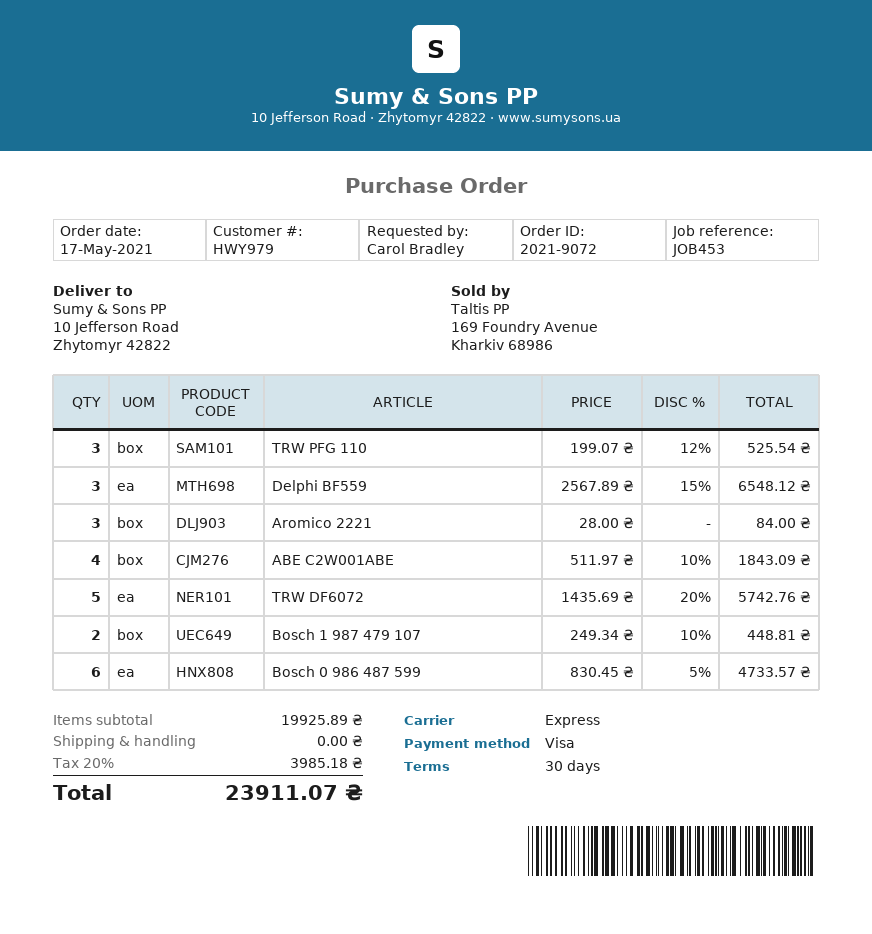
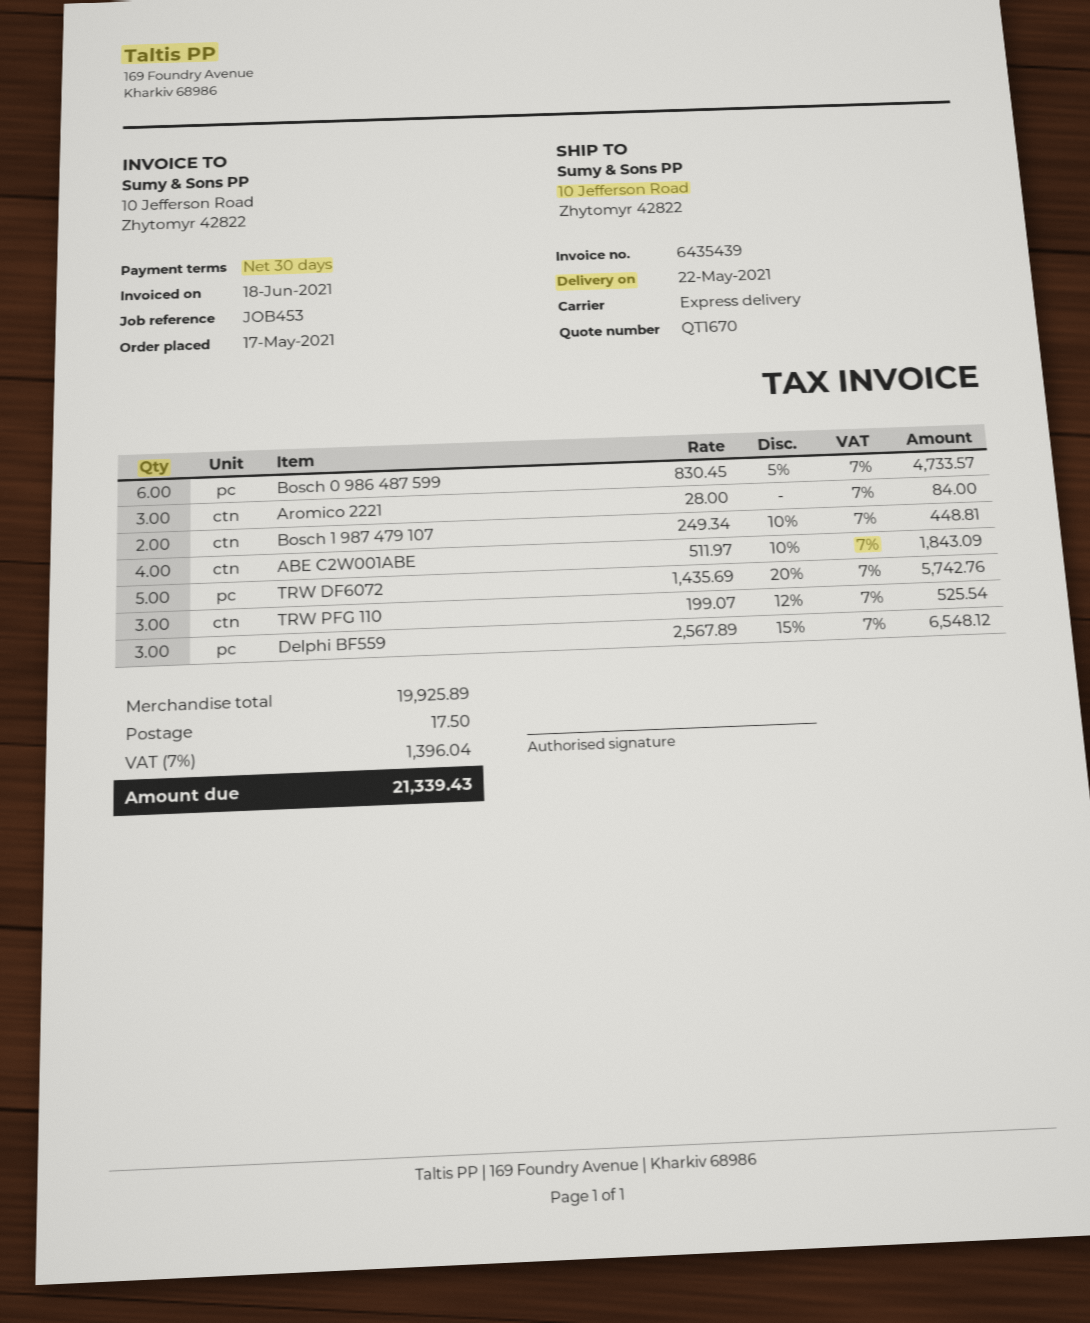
shipping: 0.00 -> 17.50
tax: 20% = 3985.18 -> 7% = 1396.04
total: 23911.07 -> 21339.43

